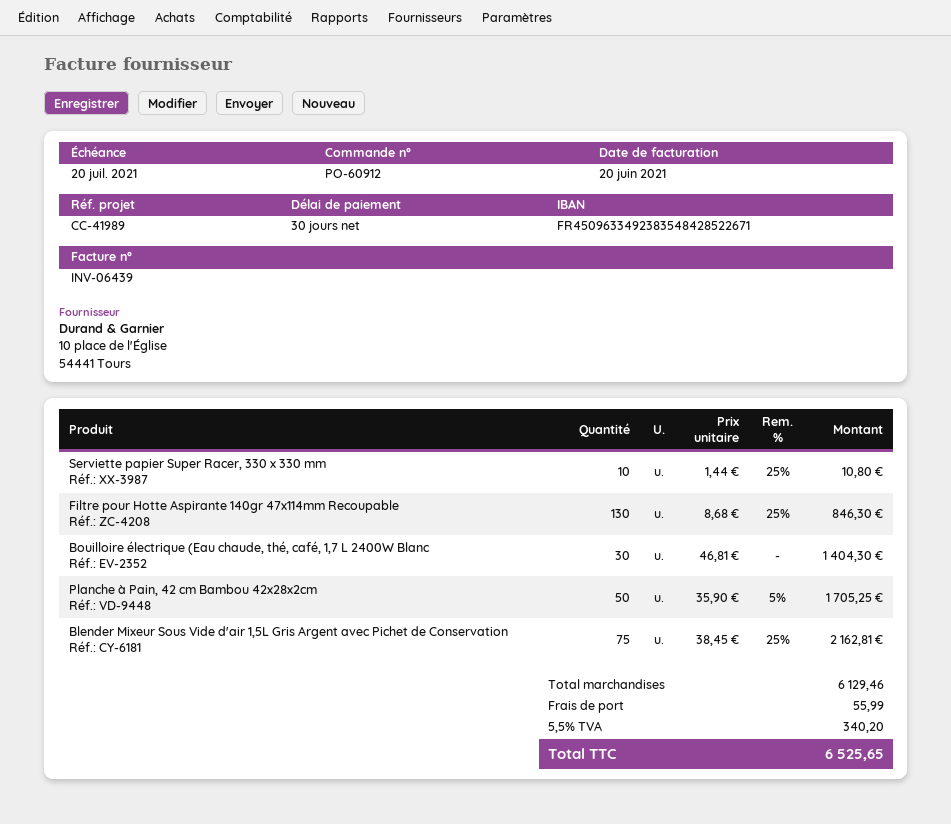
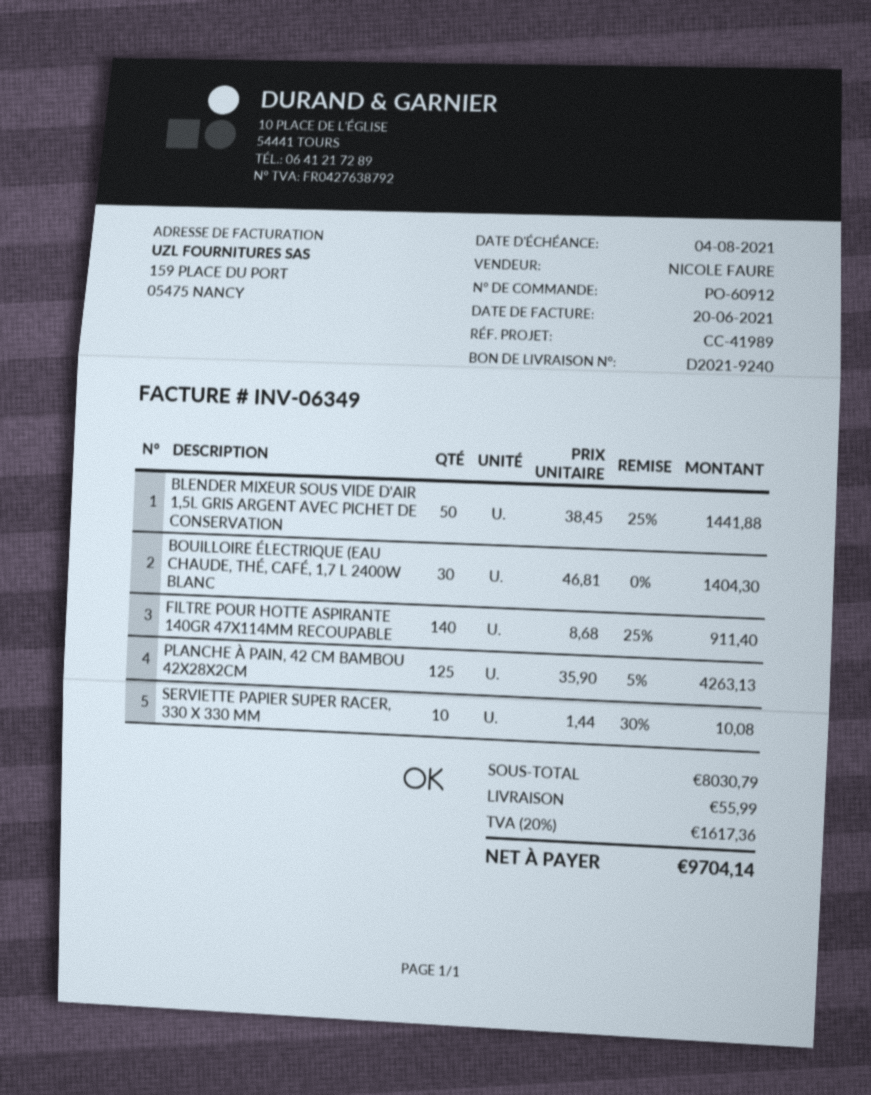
invoice number: INV-06439 -> INV-06349
due date: 2021-07-20 -> 2021-08-04
Serviette papier Super Racer, 330 x 330 mm: 10 x 1.44 - 25% = 10.80 -> 10 x 1.44 - 30% = 10.08
Filtre pour Hotte Aspirante 140gr 47x114mm Recoupable: 130 x 8.68 - 25% = 846.30 -> 140 x 8.68 - 25% = 911.40
Planche à Pain, 42 cm Bambou 42x28x2cm: 50 x 35.90 - 5% = 1705.25 -> 125 x 35.90 - 5% = 4263.13
Blender Mixeur Sous Vide d'air 1,5L Gris Argent avec Pichet de Conservation: 75 x 38.45 - 25% = 2162.81 -> 50 x 38.45 - 25% = 1441.88
subtotal: 6129.46 -> 8030.79
tax: 5.5% = 340.20 -> 20% = 1617.36
total: 6525.65 -> 9704.14

